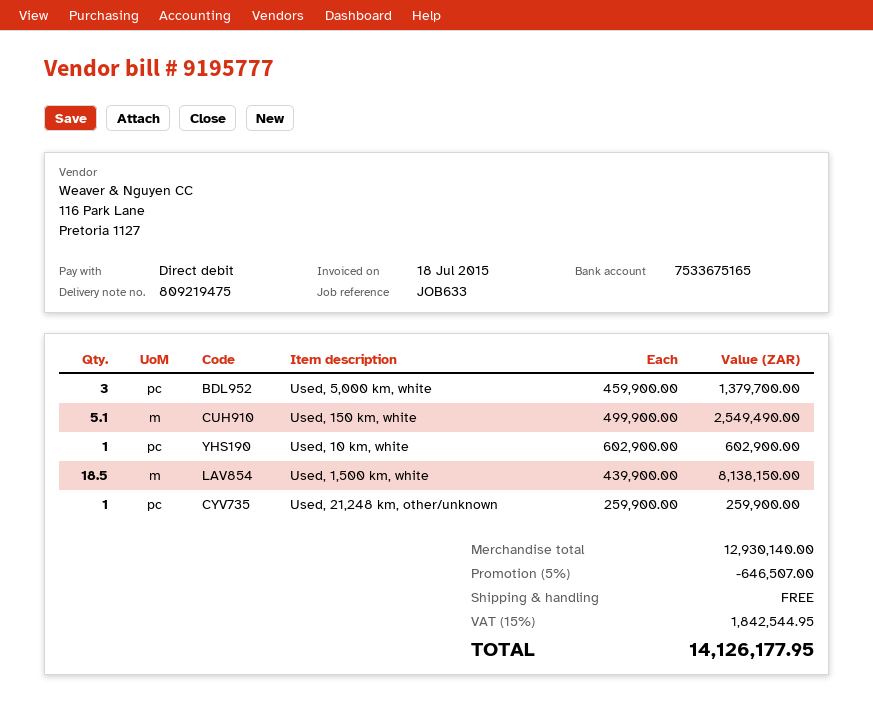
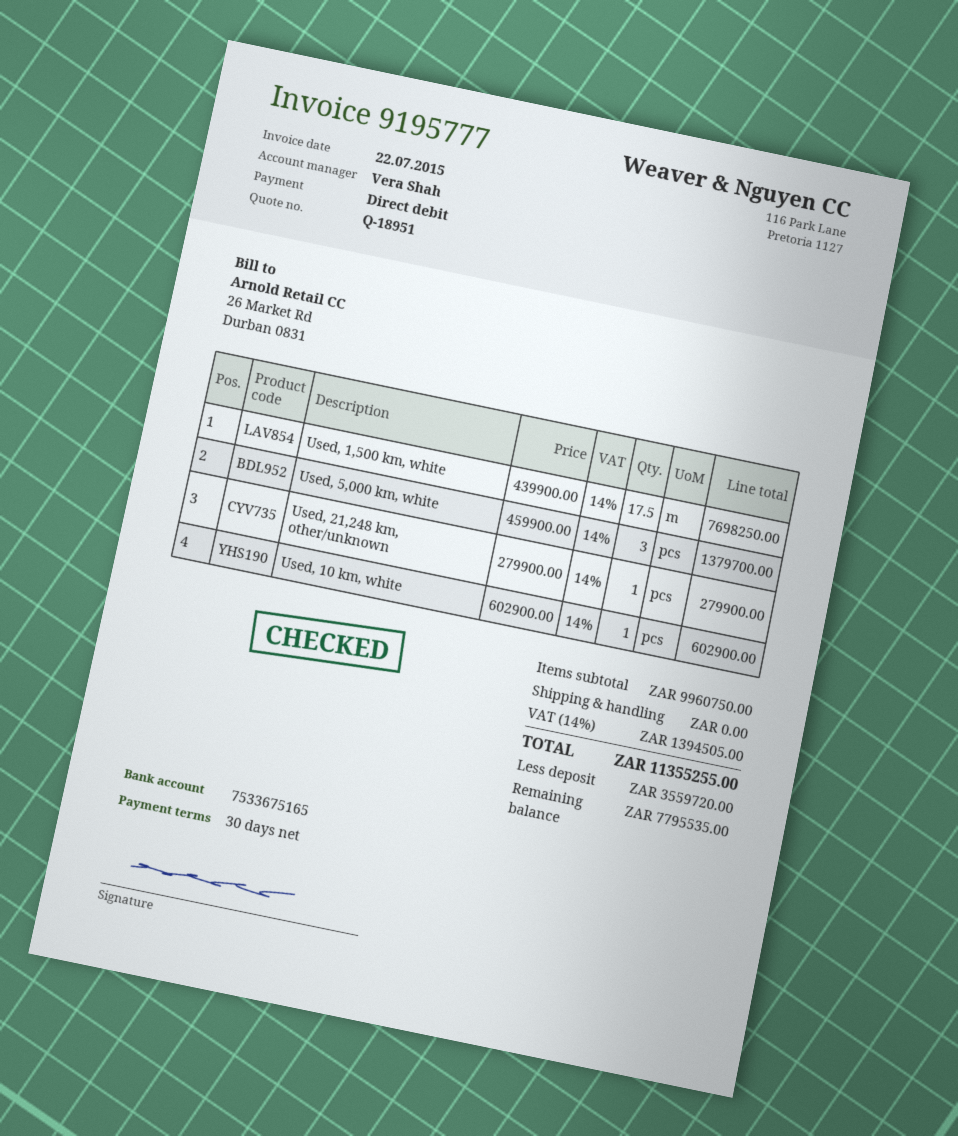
invoice date: 2015-07-18 -> 2015-07-22
Used, 150 km, white: 5.1 x 499900.00 = 2549490.00 -> none
Used, 1,500 km, white: 18.5 x 439900.00 = 8138150.00 -> 17.5 x 439900.00 = 7698250.00
Used, 21,248 km, other/unknown: 1 x 259900.00 = 259900.00 -> 1 x 279900.00 = 279900.00
subtotal: 12930140.00 -> 9960750.00
discount: 5% = 646507.00 -> none
tax: 15% = 1842544.95 -> 14% = 1394505.00
total: 14126177.95 -> 11355255.00

